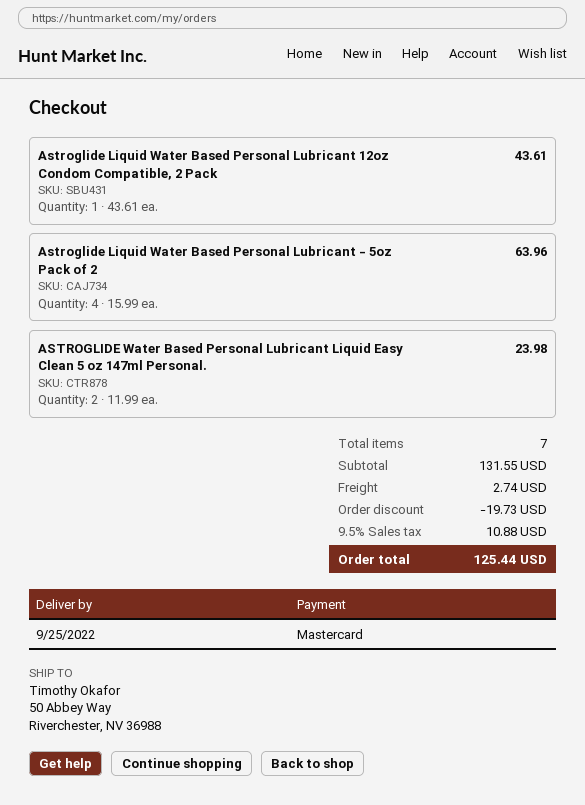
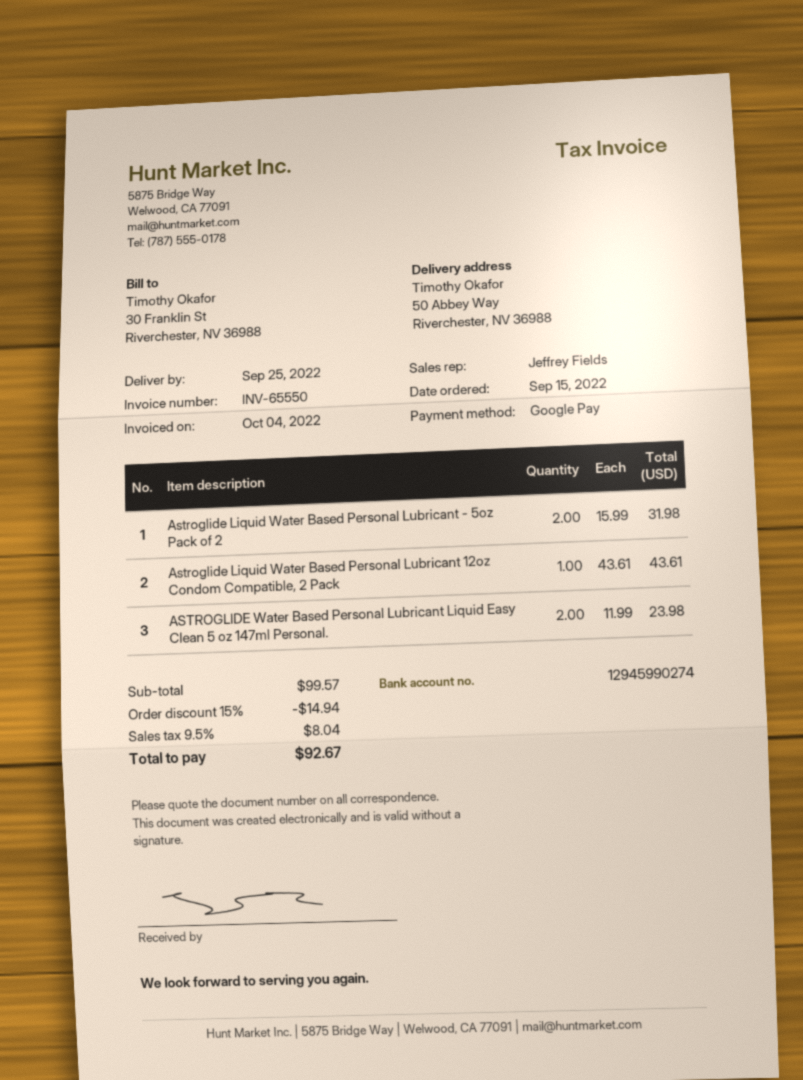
payment method: Mastercard -> Google Pay
Astroglide Liquid Water Based Personal Lubricant - 5oz Pack of 2: 4 x 15.99 = 63.96 -> 2 x 15.99 = 31.98
subtotal: 131.55 -> 99.57
discount: 19.73 -> 14.94
shipping: 2.74 -> none
tax: 9.5% = 10.88 -> 9.5% = 8.04
total: 125.44 -> 92.67

